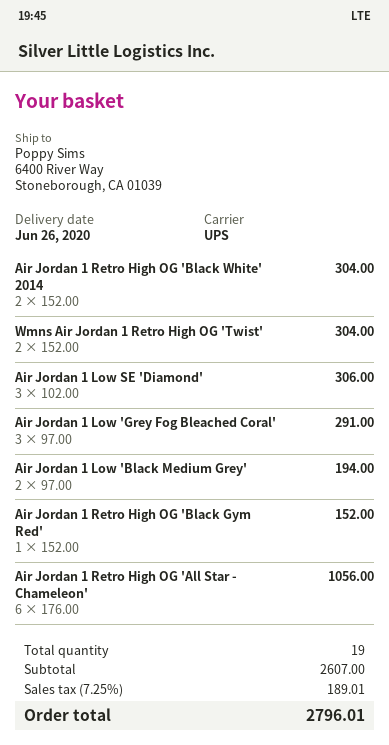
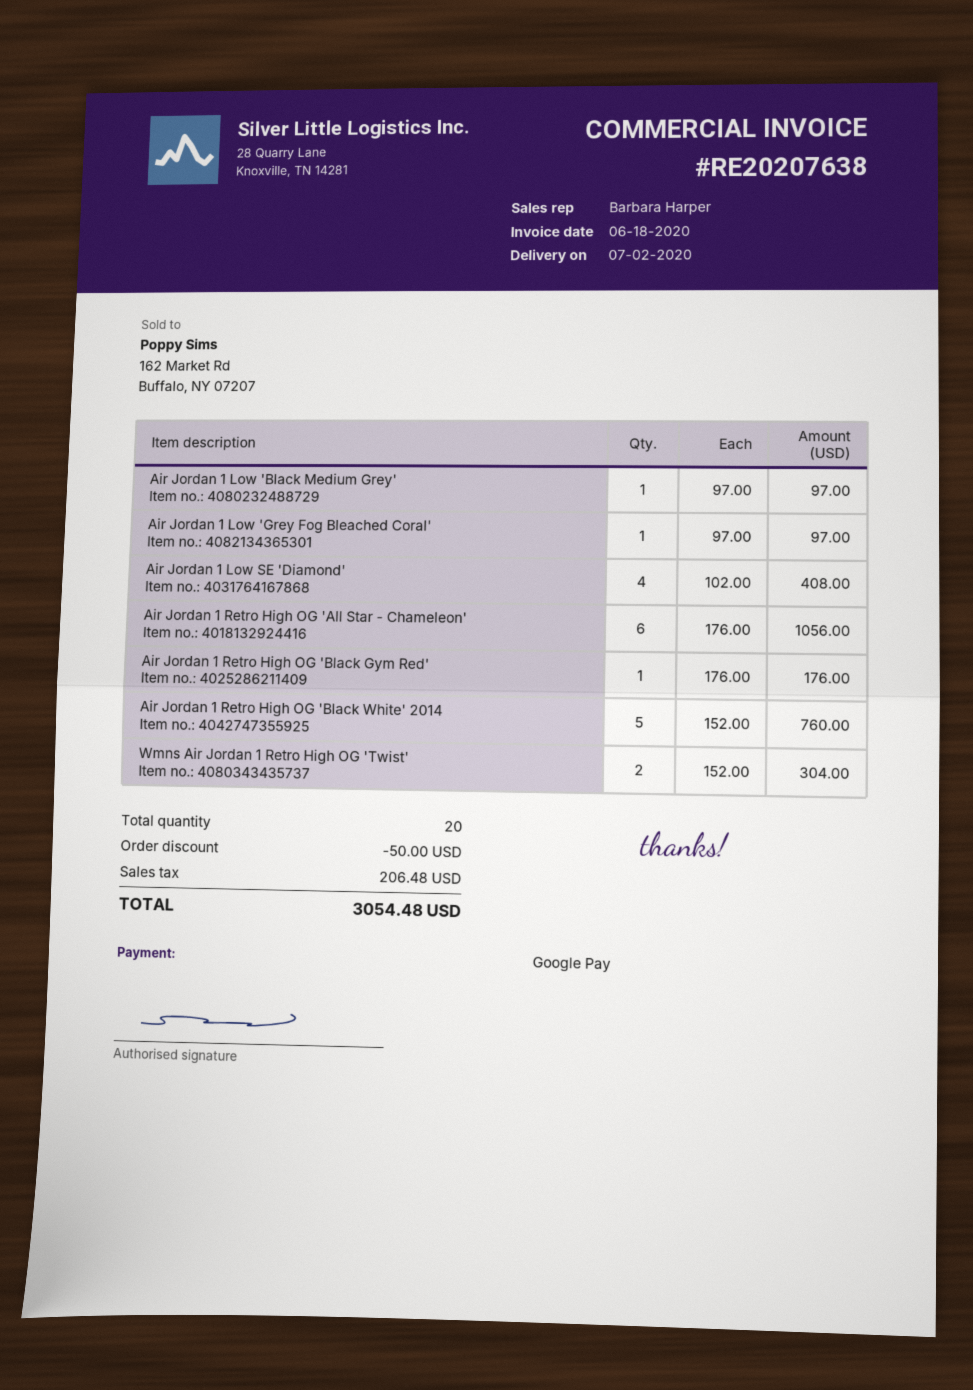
delivery date: 2020-06-26 -> 2020-07-02
Air Jordan 1 Retro High OG 'Black White' 2014: 2 x 152.00 = 304.00 -> 5 x 152.00 = 760.00
Air Jordan 1 Low SE 'Diamond': 3 x 102.00 = 306.00 -> 4 x 102.00 = 408.00
Air Jordan 1 Low 'Grey Fog Bleached Coral': 3 x 97.00 = 291.00 -> 1 x 97.00 = 97.00
Air Jordan 1 Low 'Black Medium Grey': 2 x 97.00 = 194.00 -> 1 x 97.00 = 97.00
Air Jordan 1 Retro High OG 'Black Gym Red': 1 x 152.00 = 152.00 -> 1 x 176.00 = 176.00
total quantity: 19 -> 20
discount: none -> 50.00
tax: 189.01 -> 206.48
total: 2796.01 -> 3054.48

